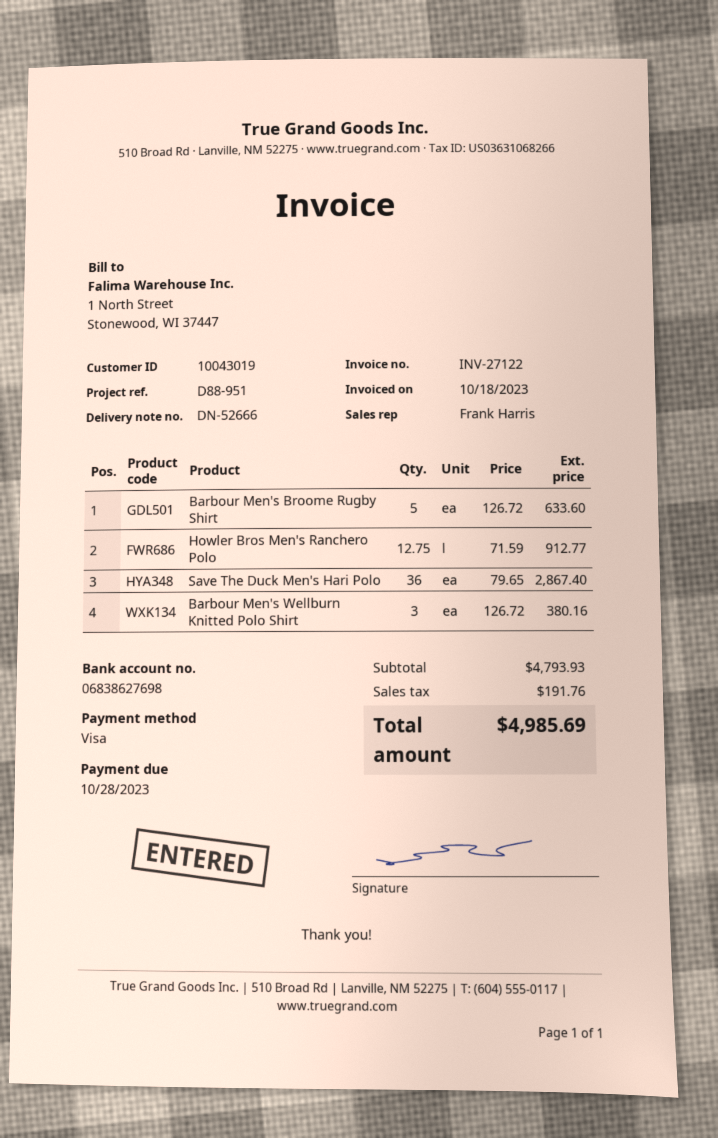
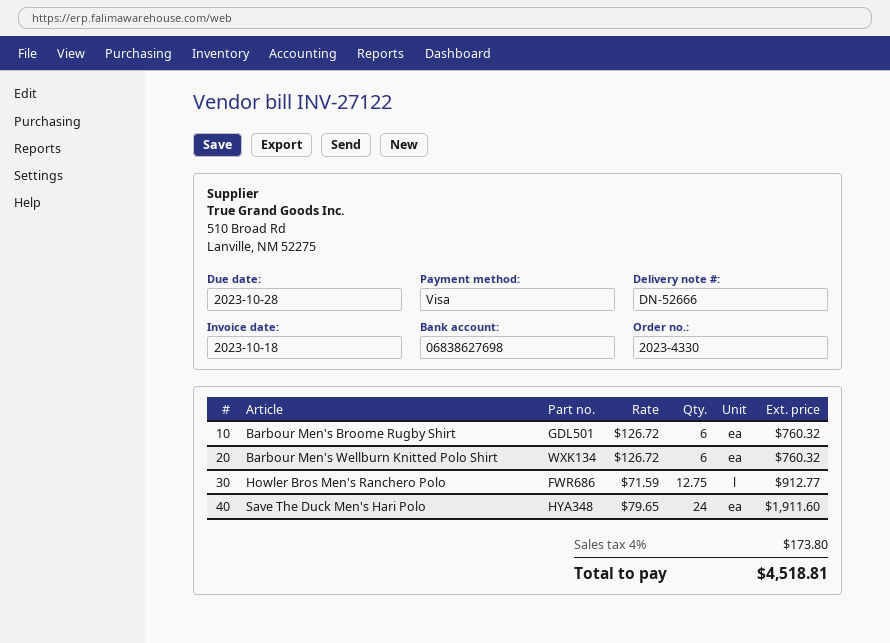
Barbour Men's Broome Rugby Shirt: 5 x 126.72 = 633.60 -> 6 x 126.72 = 760.32
Save The Duck Men's Hari Polo: 36 x 79.65 = 2867.40 -> 24 x 79.65 = 1911.60
Barbour Men's Wellburn Knitted Polo Shirt: 3 x 126.72 = 380.16 -> 6 x 126.72 = 760.32
tax: 191.76 -> 173.80
total: 4985.69 -> 4518.81

